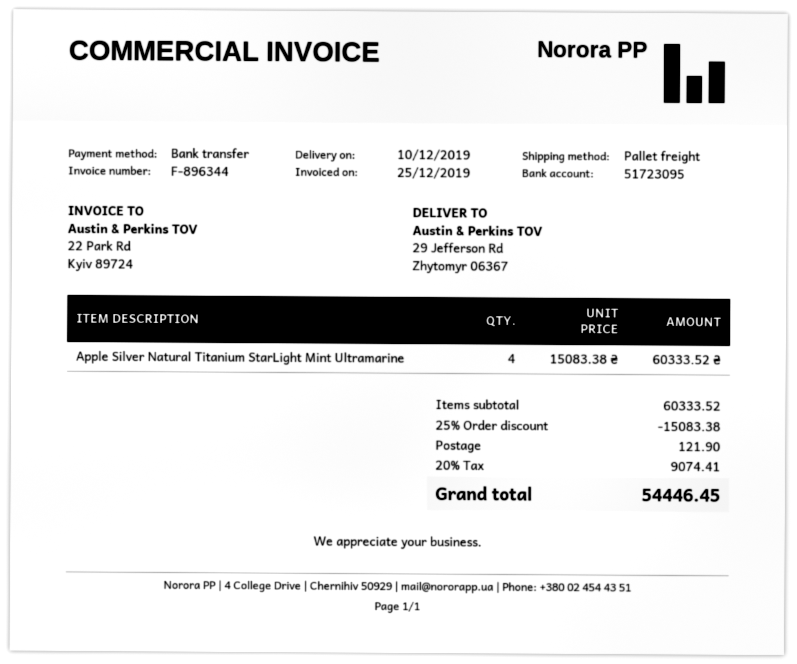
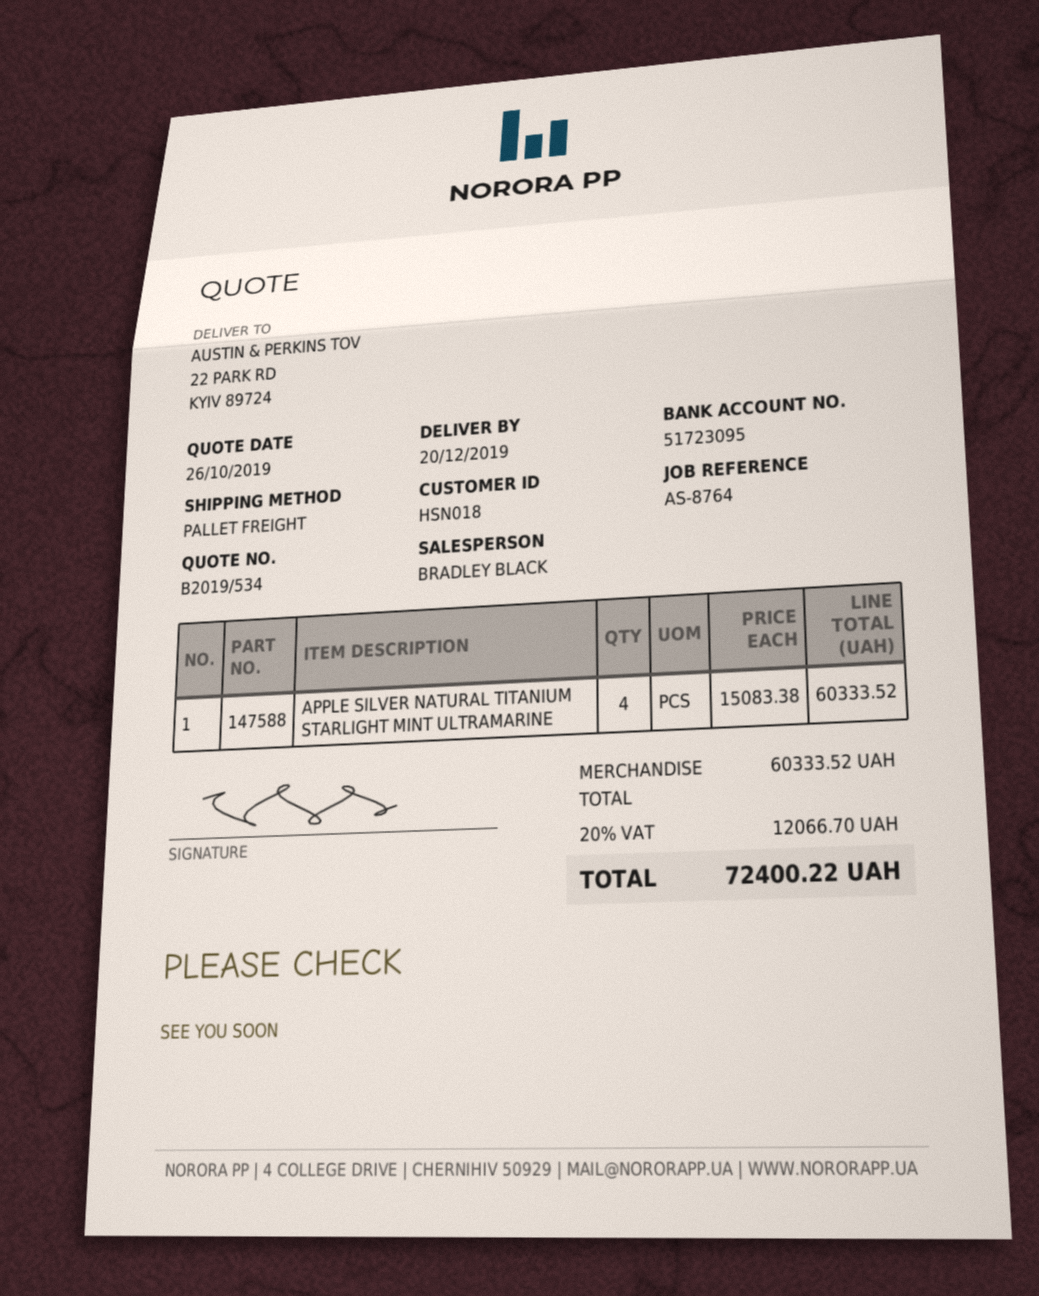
delivery date: 2019-12-10 -> 2019-12-20
ship to: 29 Jefferson Rd, Zhytomyr 06367 -> 22 PARK RD, KYIV 89724
discount: 25% = 15083.38 -> none
shipping: 121.90 -> none
tax: 20% = 9074.41 -> 20% = 12066.70
total: 54446.45 -> 72400.22

